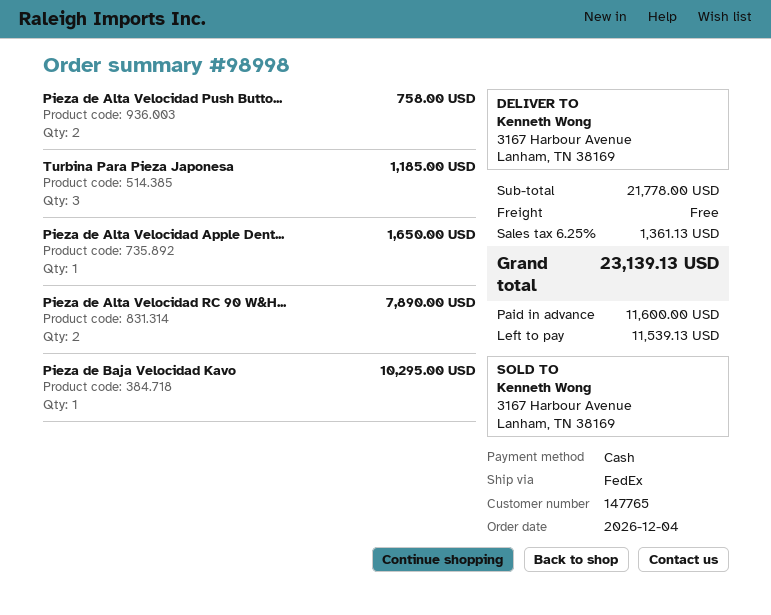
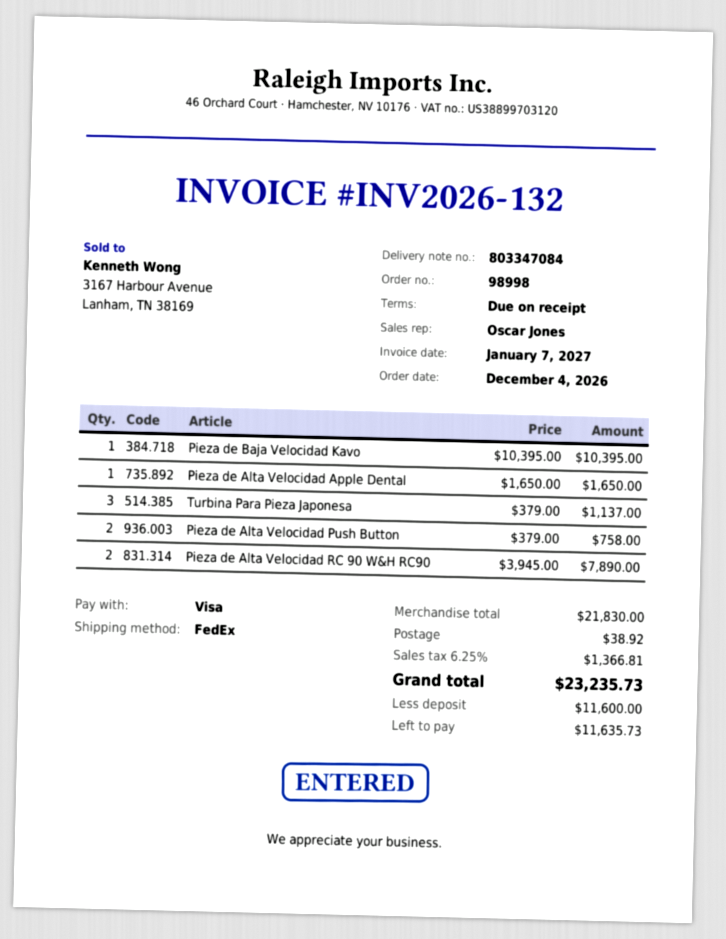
payment method: cash -> Visa
Turbina Para Pieza Japonesa: 3 for 1185.00 -> 3 for 1137.00
Pieza de Baja Velocidad Kavo: 1 for 10295.00 -> 1 for 10395.00
subtotal: 21778.00 -> 21830.00
shipping: 0.00 -> 38.92
tax: 6.25% = 1361.13 -> 6.25% = 1366.81
total: 23139.13 -> 23235.73
balance: 11539.13 -> 11635.73

